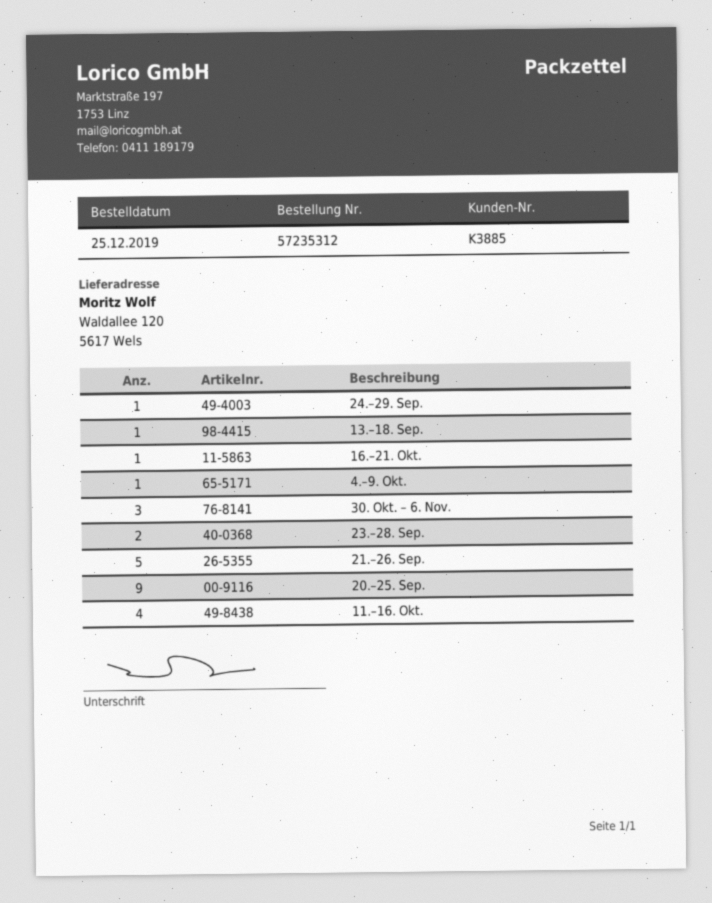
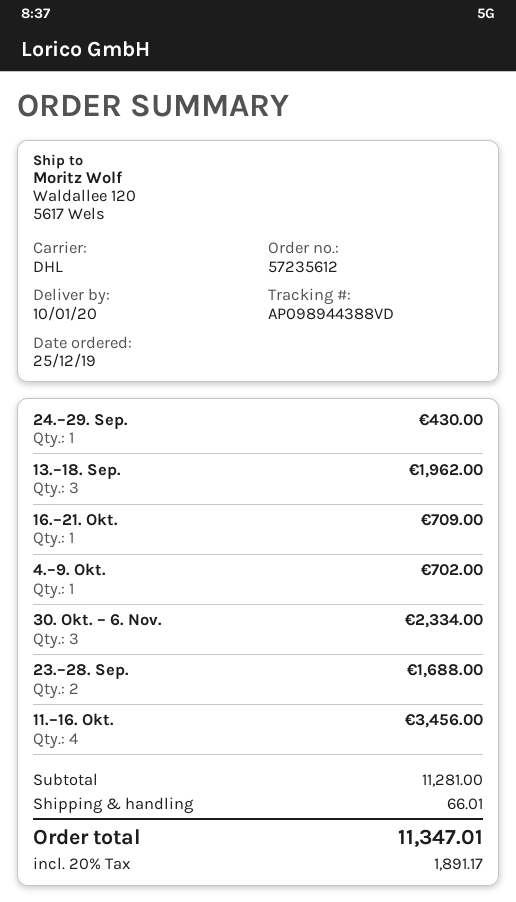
order number: 57235312 -> 57235612
13.–18. Sep.: 1 -> 3
21.–26. Sep.: 5 -> none
20.–25. Sep.: 9 -> none

